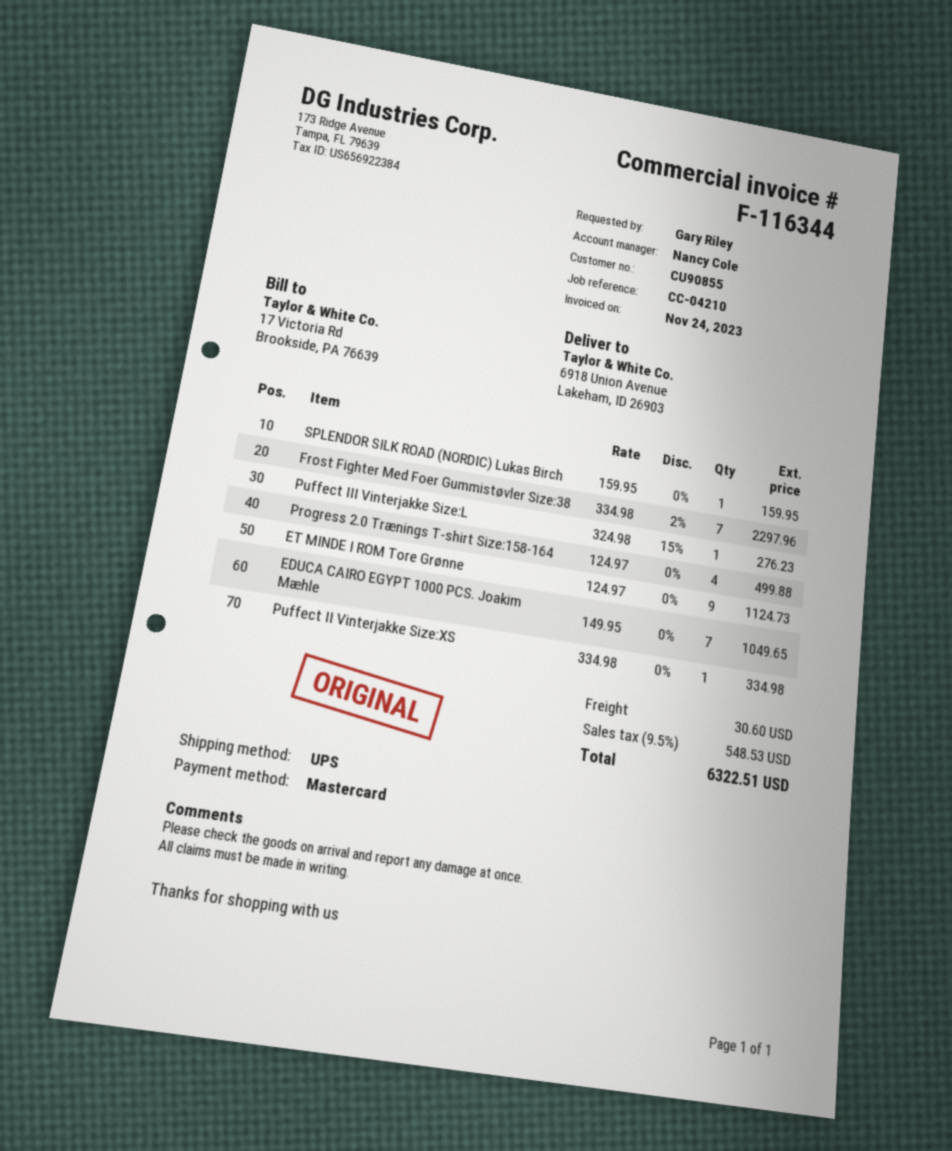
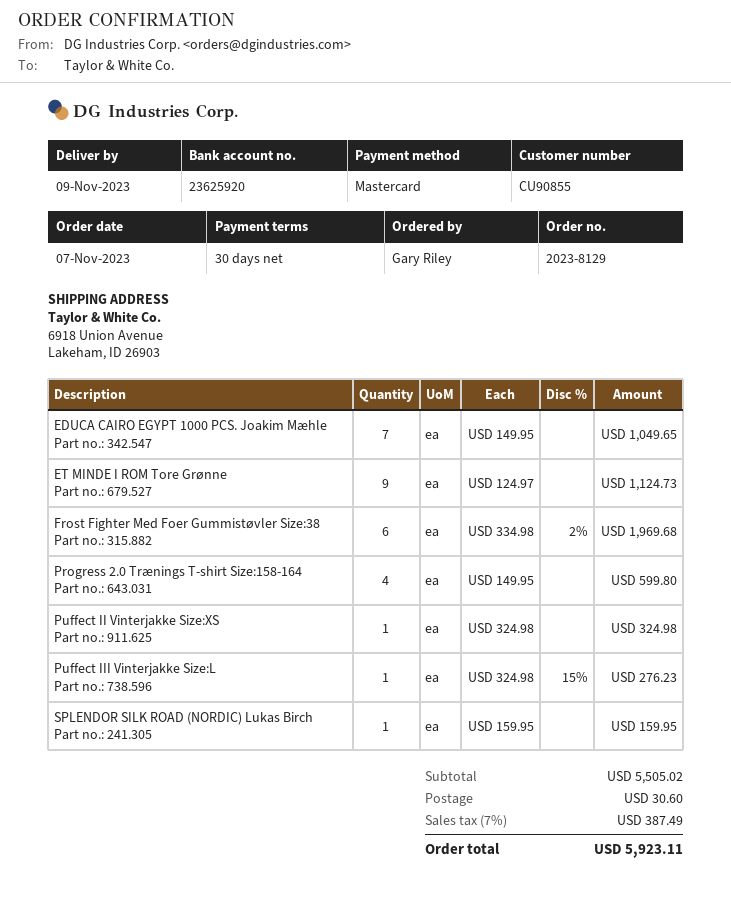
Frost Fighter Med Foer Gummistøvler Size:38: 7 x 334.98 - 2% = 2297.96 -> 6 x 334.98 - 2% = 1969.68
Progress 2.0 Trænings T-shirt Size:158-164: 4 x 124.97 = 499.88 -> 4 x 149.95 = 599.80
Puffect II Vinterjakke Size:XS: 1 x 334.98 = 334.98 -> 1 x 324.98 = 324.98
tax: 9.5% = 548.53 -> 7% = 387.49
total: 6322.51 -> 5923.11

